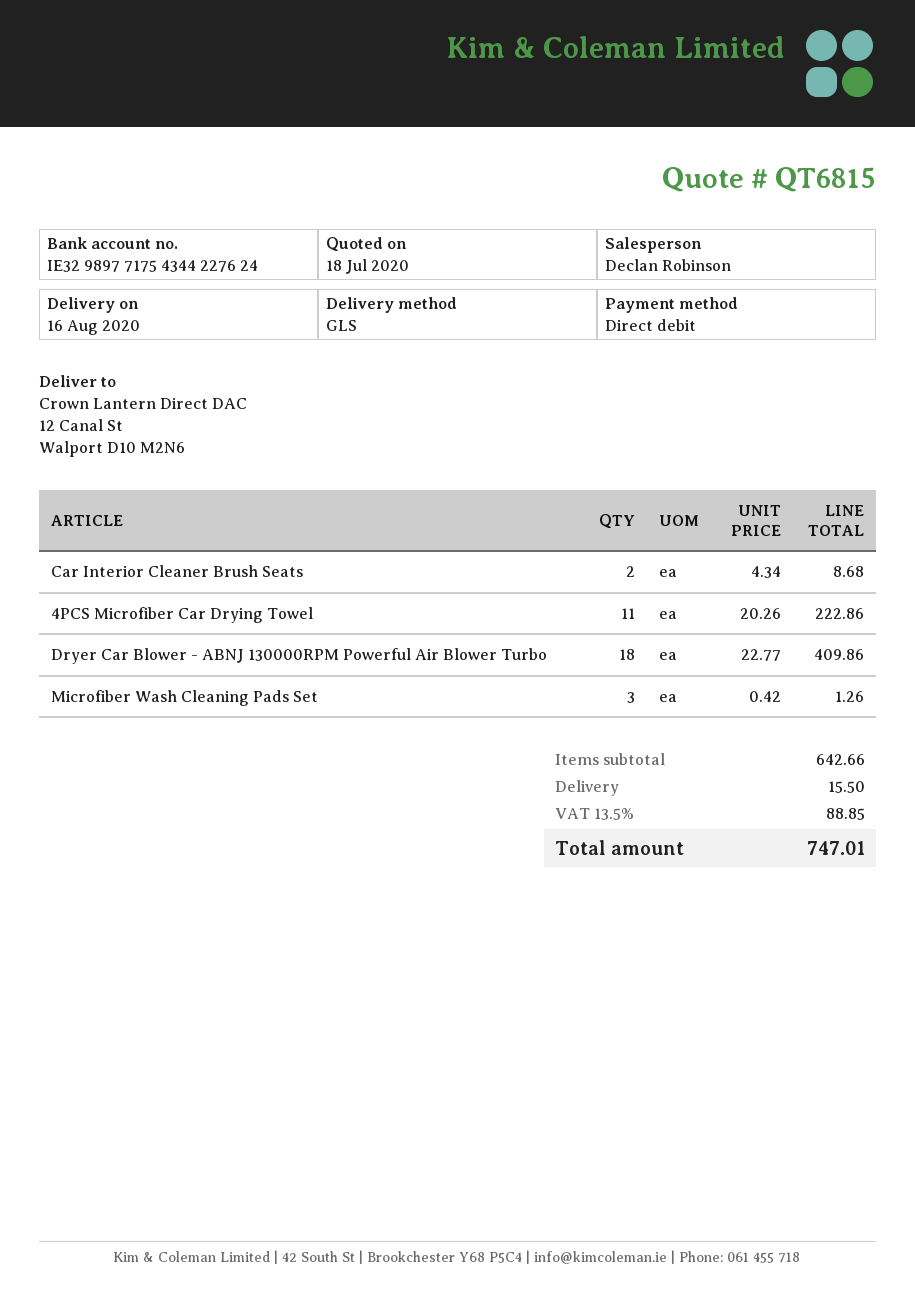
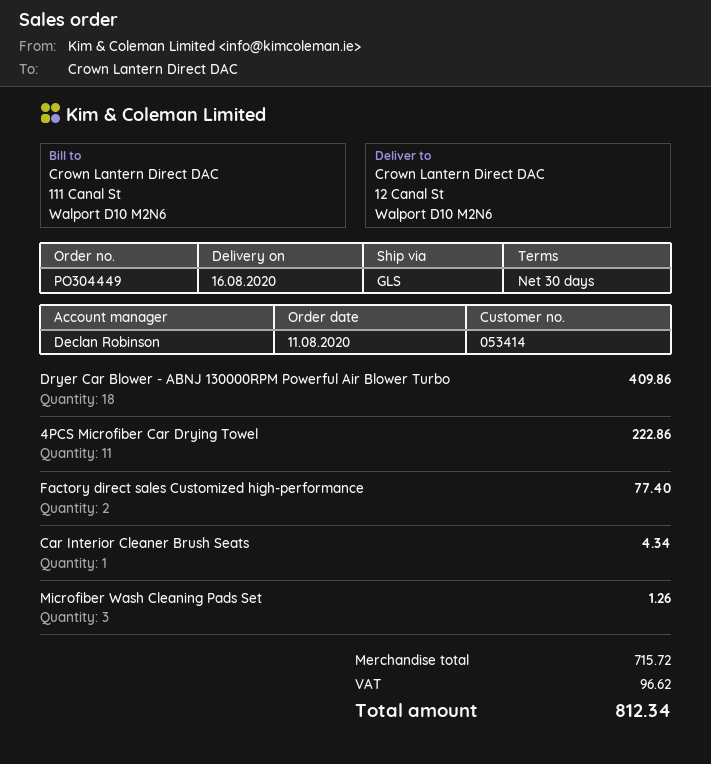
Car Interior Cleaner Brush Seats: 2 for 8.68 -> 1 for 4.34
Factory direct sales Customized high-performance: none -> 2 for 77.40
subtotal: 642.66 -> 715.72
shipping: 15.50 -> none
tax: 88.85 -> 96.62
total: 747.01 -> 812.34

